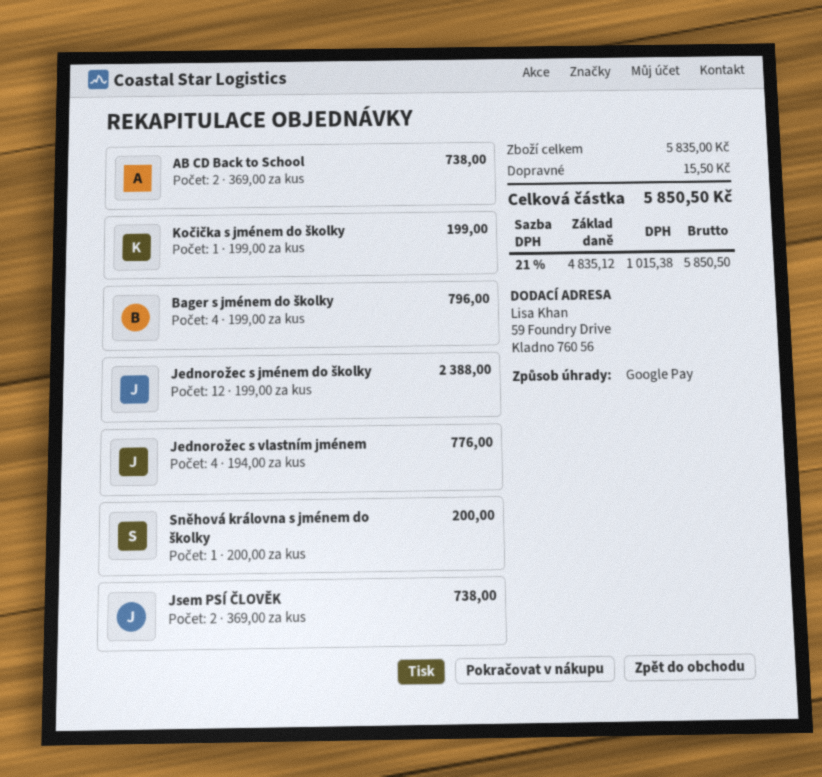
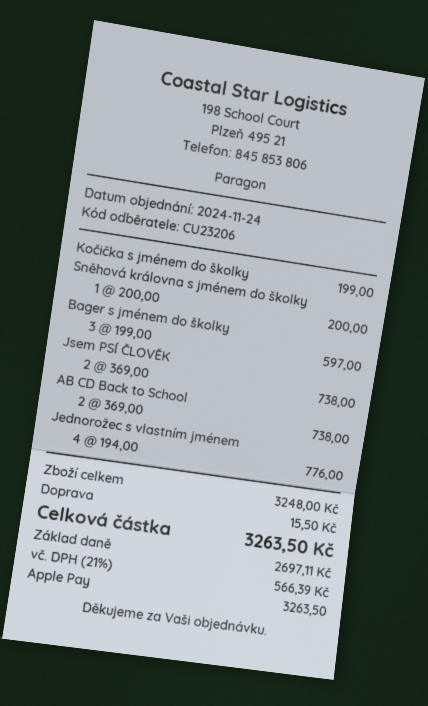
payment method: Google Pay -> Apple Pay
Bager s jménem do školky: 4 x 199.00 = 796.00 -> 3 x 199.00 = 597.00
Jednorožec s jménem do školky: 12 x 199.00 = 2388.00 -> none
subtotal: 5835.00 -> 3248.00
net: 4835.12 -> 2697.11
tax: 21% = 1015.38 -> 21% = 566.39
total: 5850.50 -> 3263.50

